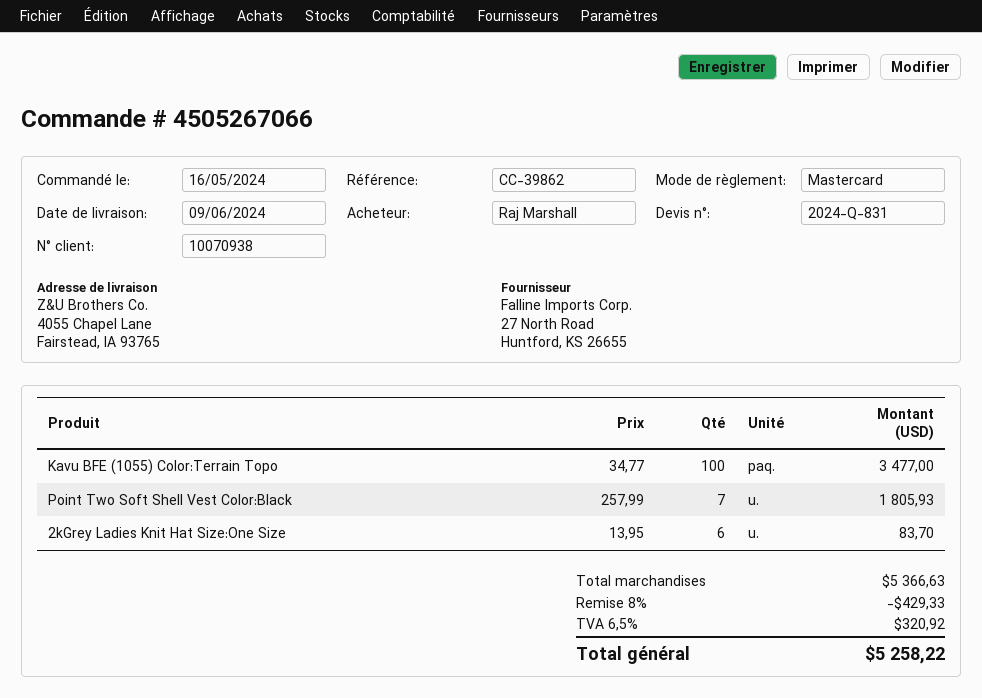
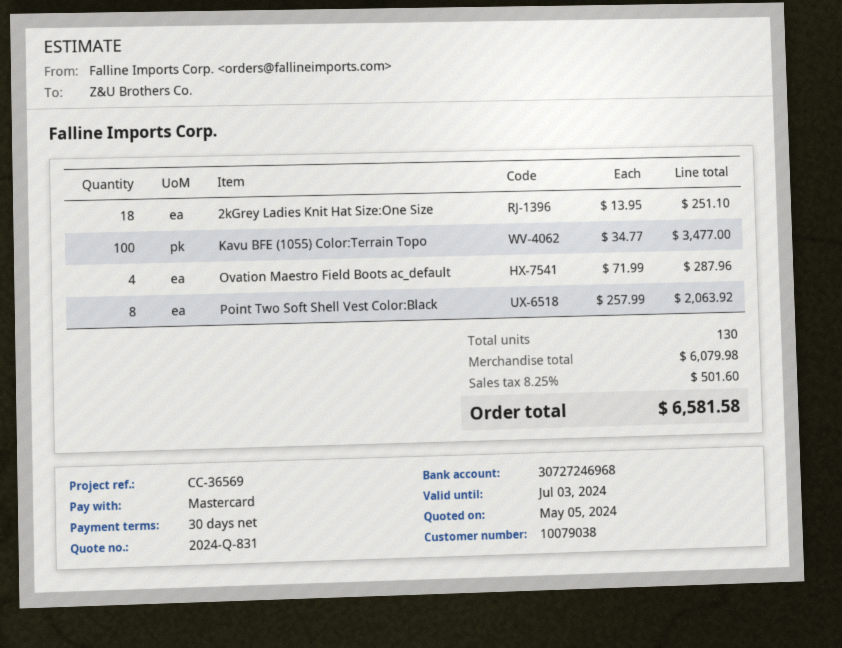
customer number: 10070938 -> 10079038
reference: CC-39862 -> CC-36569
Point Two Soft Shell Vest Color:Black: 7 x 257.99 = 1805.93 -> 8 x 257.99 = 2063.92
2kGrey Ladies Knit Hat Size:One Size: 6 x 13.95 = 83.70 -> 18 x 13.95 = 251.10
Ovation Maestro Field Boots ac_default: none -> 4 x 71.99 = 287.96
subtotal: 5366.63 -> 6079.98
discount: 8% = 429.33 -> none
tax: 6.5% = 320.92 -> 8.25% = 501.60
total: 5258.22 -> 6581.58

